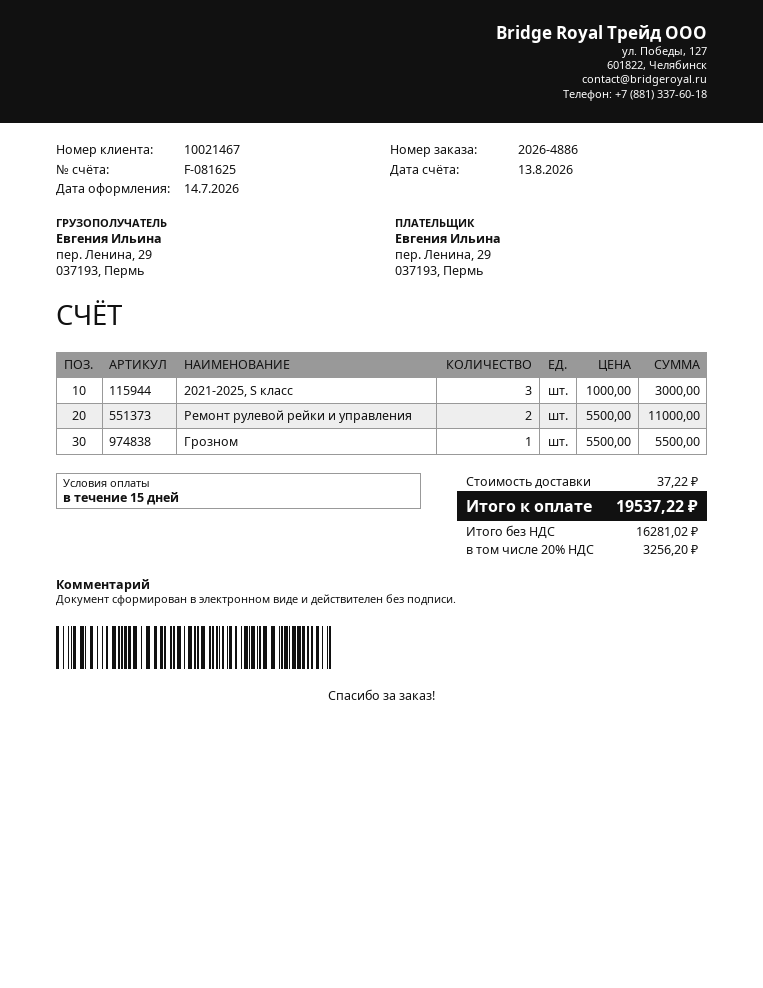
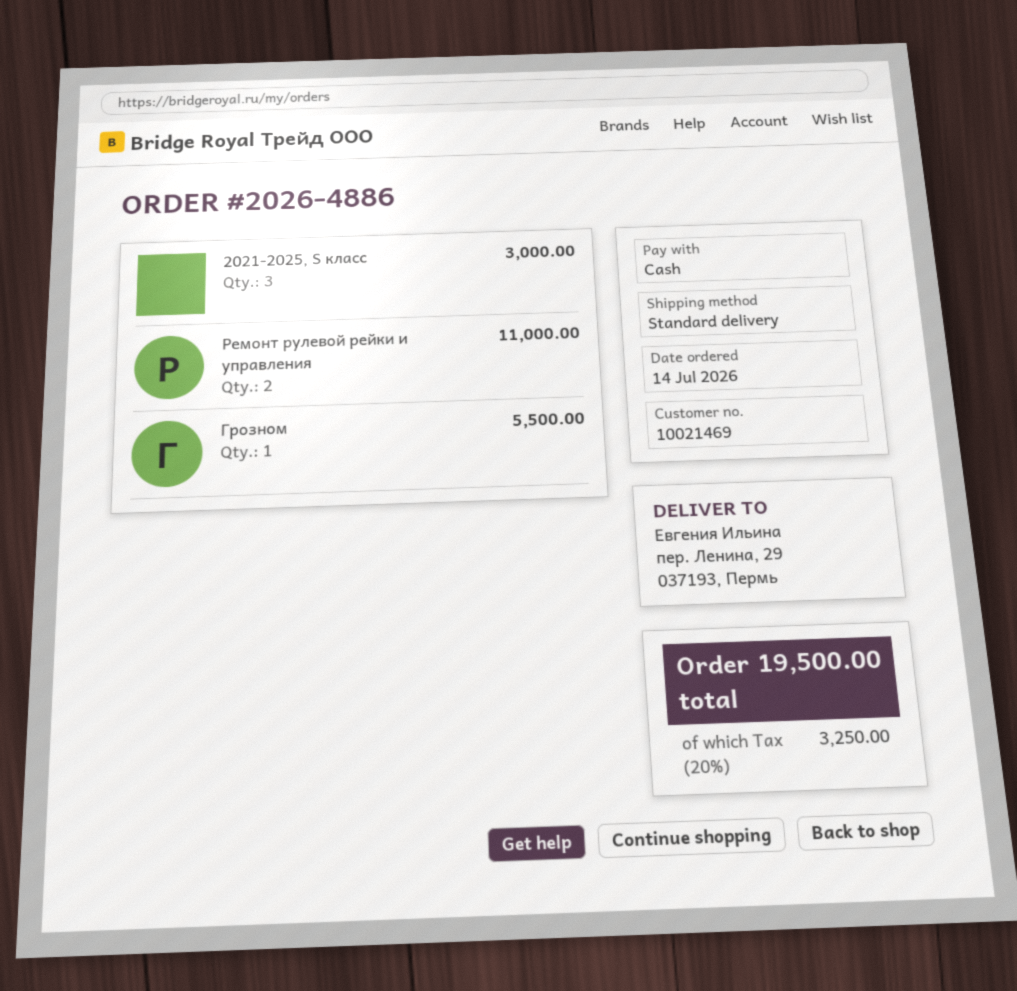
customer number: 10021467 -> 10021469
shipping: 37.22 -> none
tax: 20% = 3256.20 -> 20% = 3250.00
total: 19537.22 -> 19500.00

